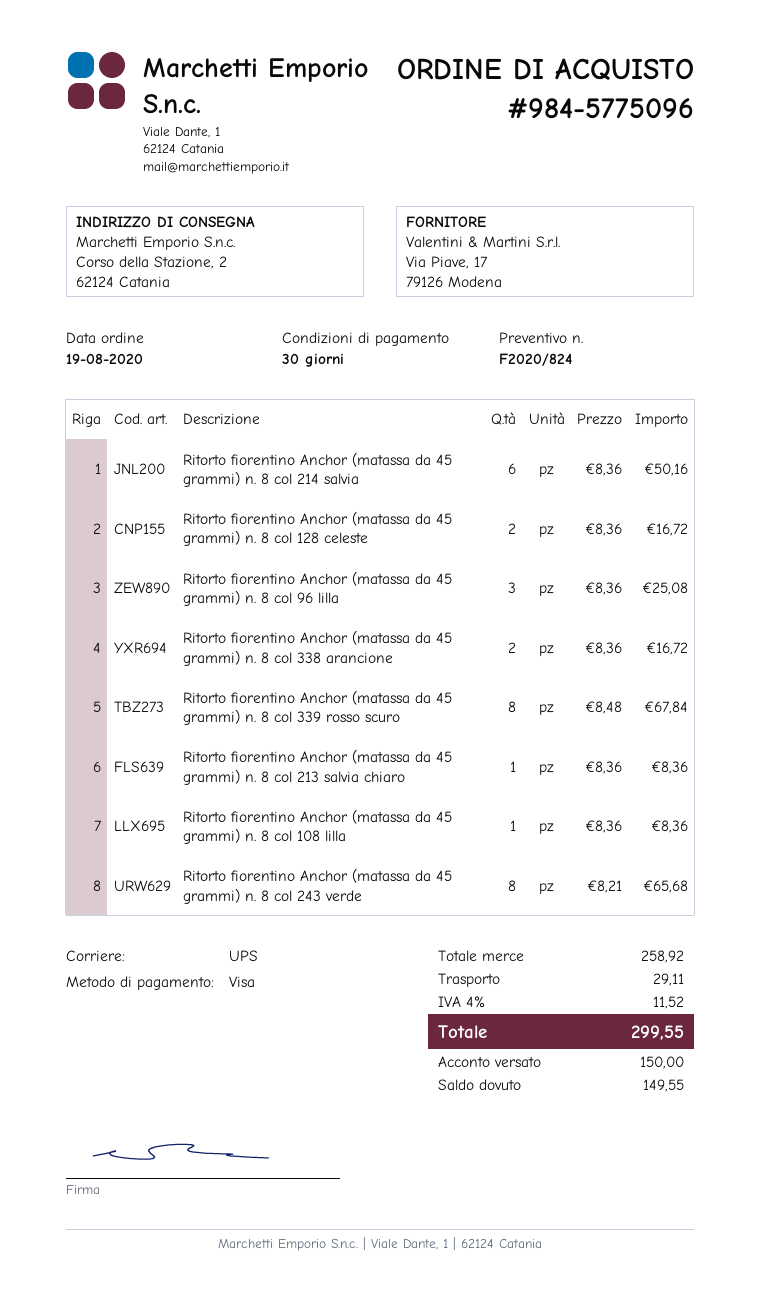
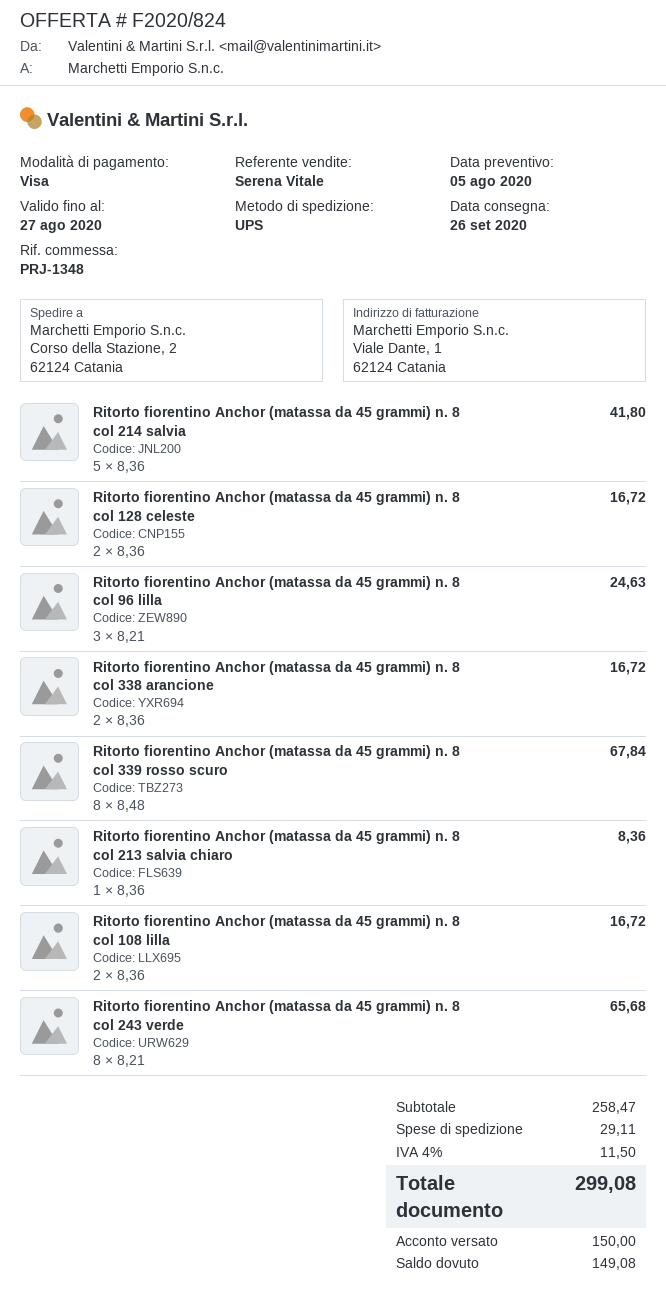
Ritorto fiorentino Anchor (matassa da 45 grammi) n. 8 col 214 salvia: 6 x 8.36 = 50.16 -> 5 x 8.36 = 41.80
Ritorto fiorentino Anchor (matassa da 45 grammi) n. 8 col 96 lilla: 3 x 8.36 = 25.08 -> 3 x 8.21 = 24.63
Ritorto fiorentino Anchor (matassa da 45 grammi) n. 8 col 108 lilla: 1 x 8.36 = 8.36 -> 2 x 8.36 = 16.72
subtotal: 258.92 -> 258.47
tax: 4% = 11.52 -> 4% = 11.50
total: 299.55 -> 299.08
balance: 149.55 -> 149.08

